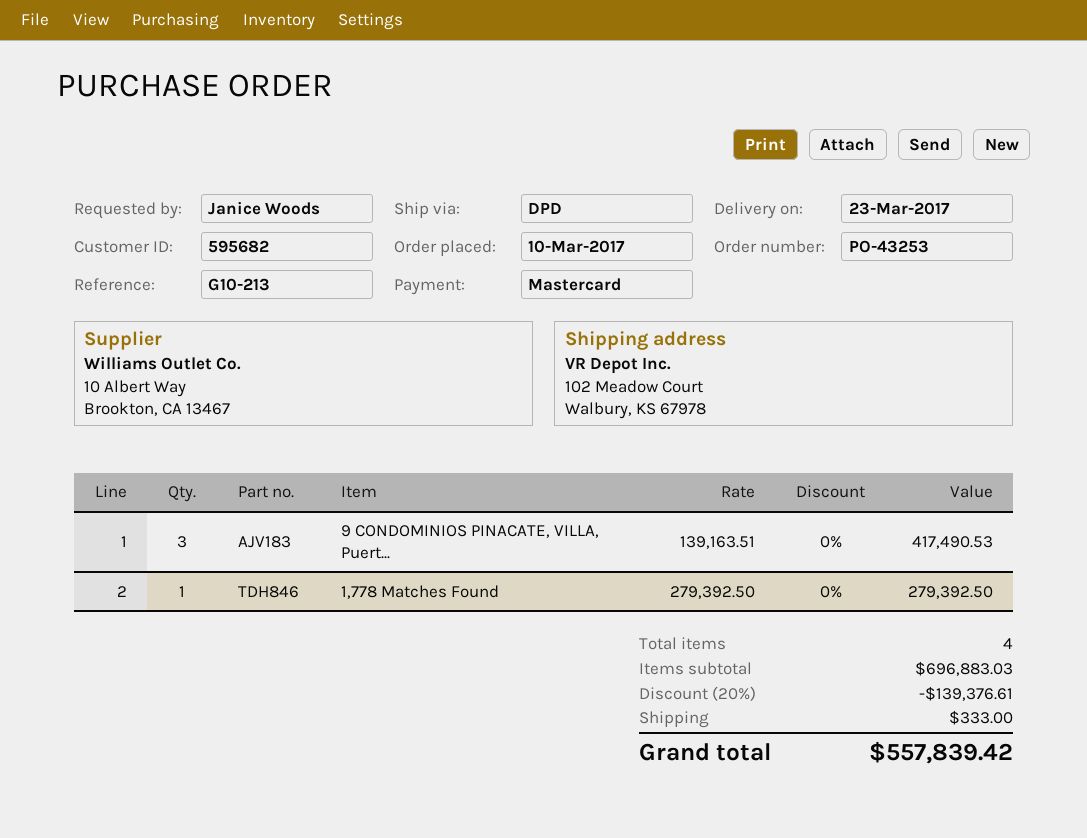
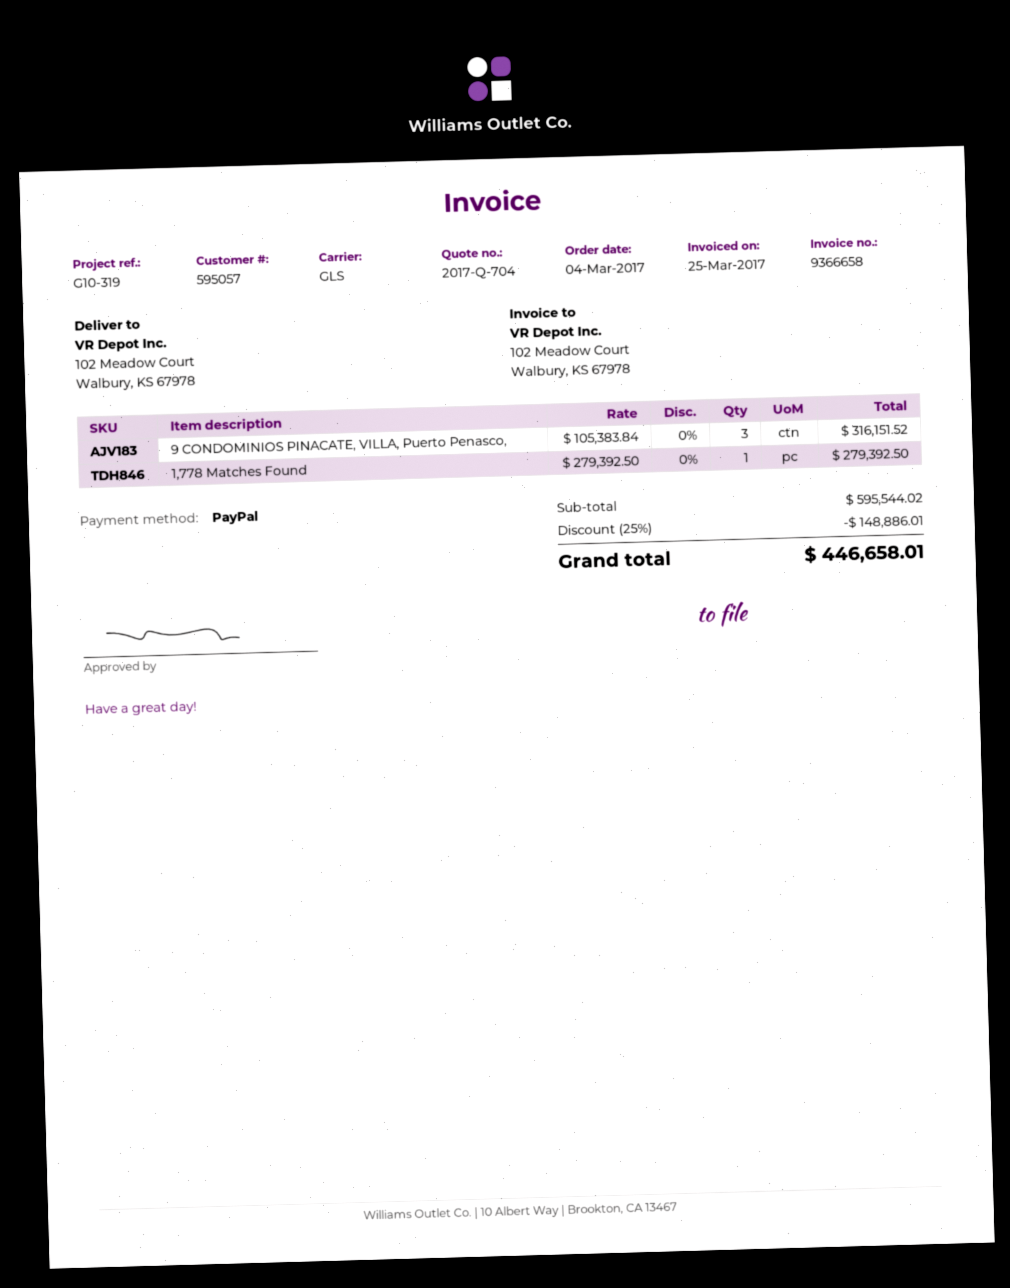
order date: 2017-03-10 -> 2017-03-04
customer number: 595682 -> 595057
reference: G10-213 -> G10-319
payment method: Mastercard -> PayPal
shipping method: DPD -> GLS
9 CONDOMINIOS PINACATE, VILLA, Puert...: 3 x 139163.51 = 417490.53 -> 3 x 105383.84 = 316151.52
subtotal: 696883.03 -> 595544.02
discount: 20% = 139376.61 -> 25% = 148886.01
shipping: 333.00 -> none
total: 557839.42 -> 446658.01

